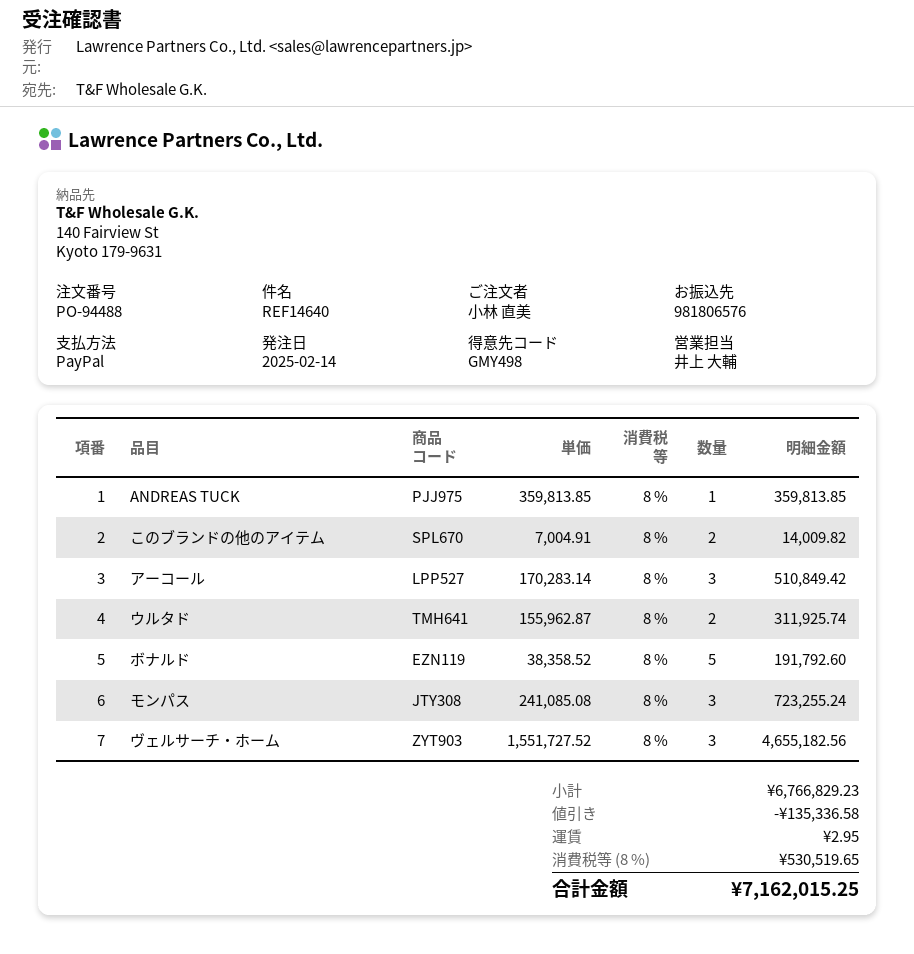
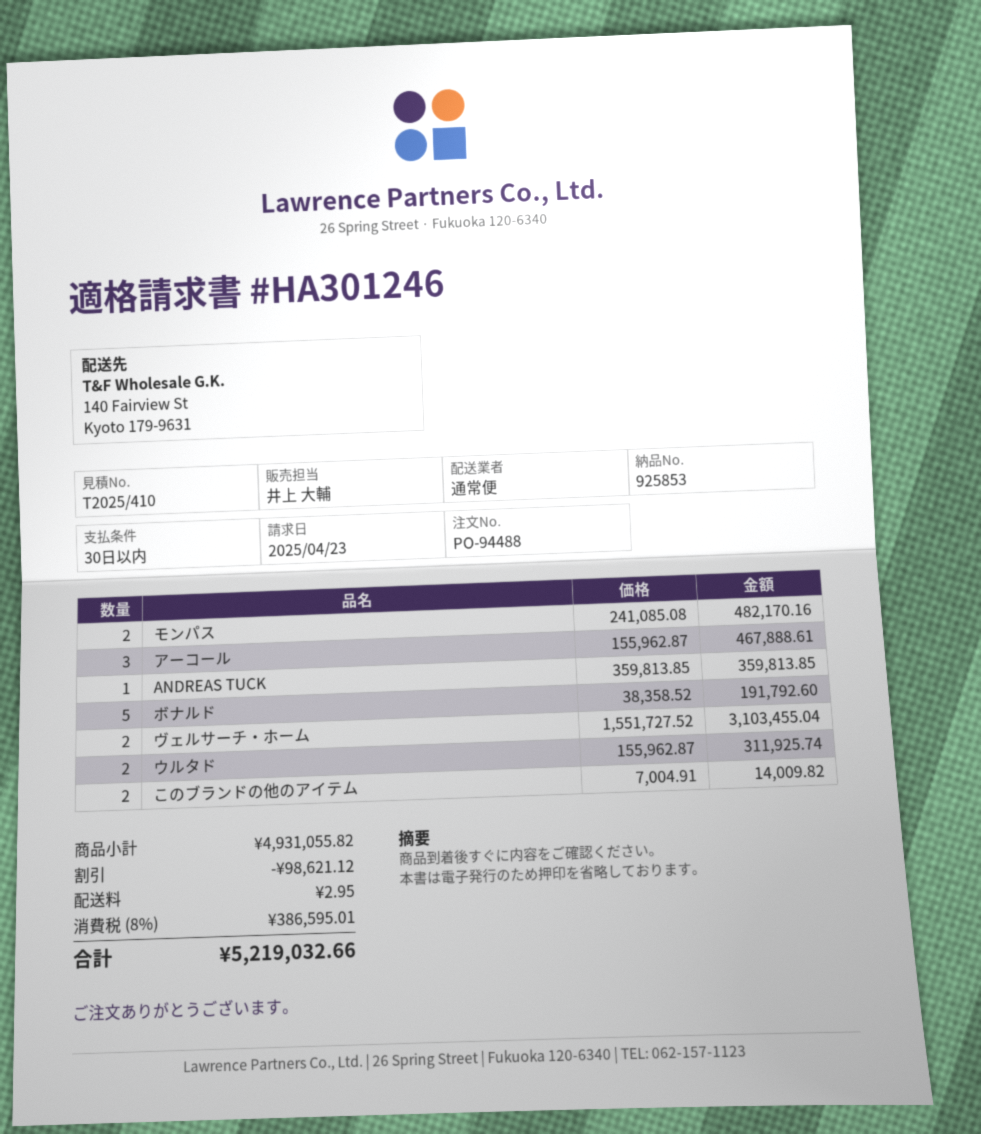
アーコール: 3 x 170283.14 = 510849.42 -> 3 x 155962.87 = 467888.61
モンパス: 3 x 241085.08 = 723255.24 -> 2 x 241085.08 = 482170.16
ヴェルサーチ・ホーム: 3 x 1551727.52 = 4655182.56 -> 2 x 1551727.52 = 3103455.04
subtotal: 6766829.23 -> 4931055.82
discount: 135336.58 -> 98621.12
tax: 8% = 530519.65 -> 8% = 386595.01
total: 7162015.25 -> 5219032.66

